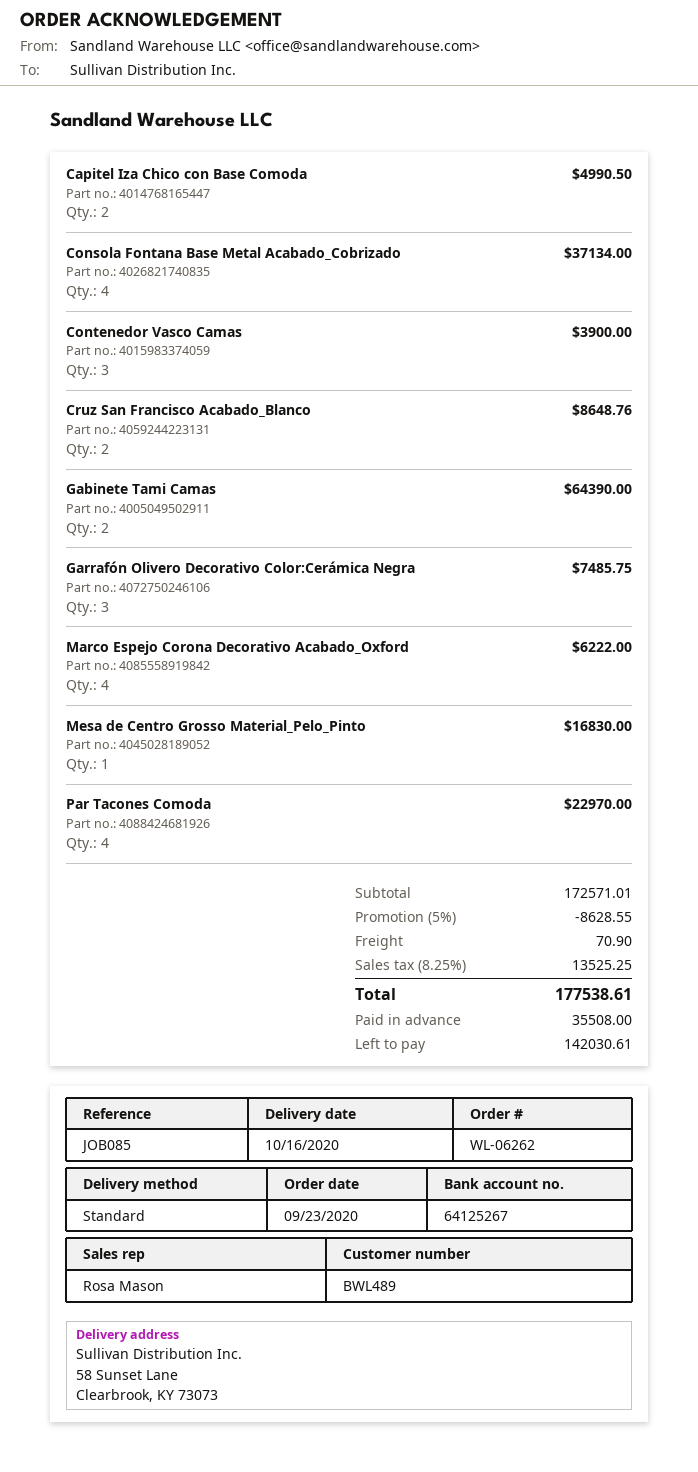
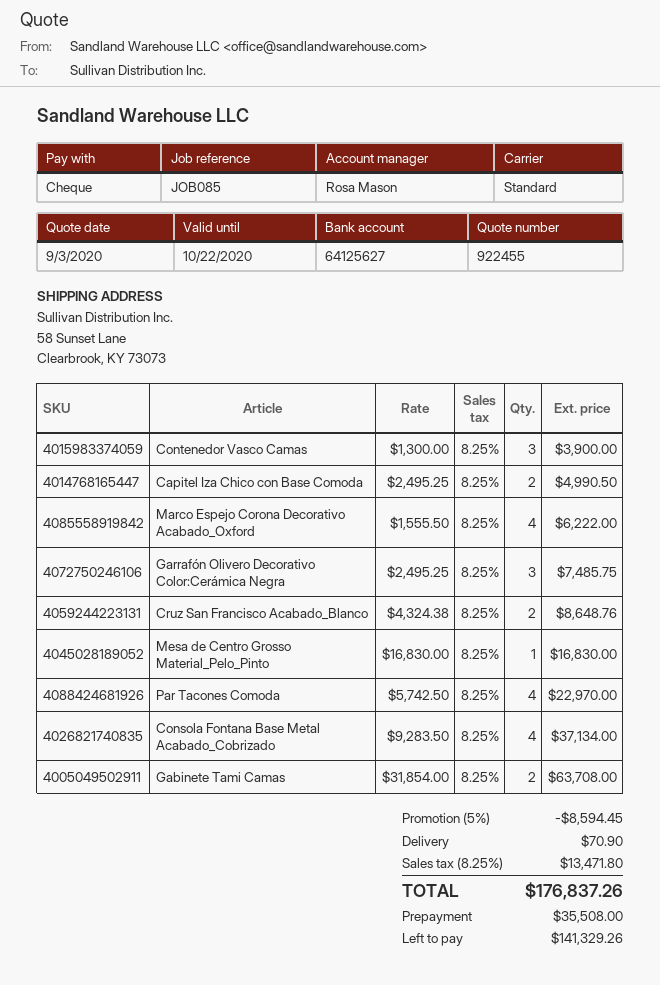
bank account: 64125267 -> 64125627
Gabinete Tami Camas: 2 for 64390.00 -> 2 for 63708.00
discount: 5% = 8628.55 -> 5% = 8594.45
tax: 8.25% = 13525.25 -> 8.25% = 13471.80
total: 177538.61 -> 176837.26
balance: 142030.61 -> 141329.26

